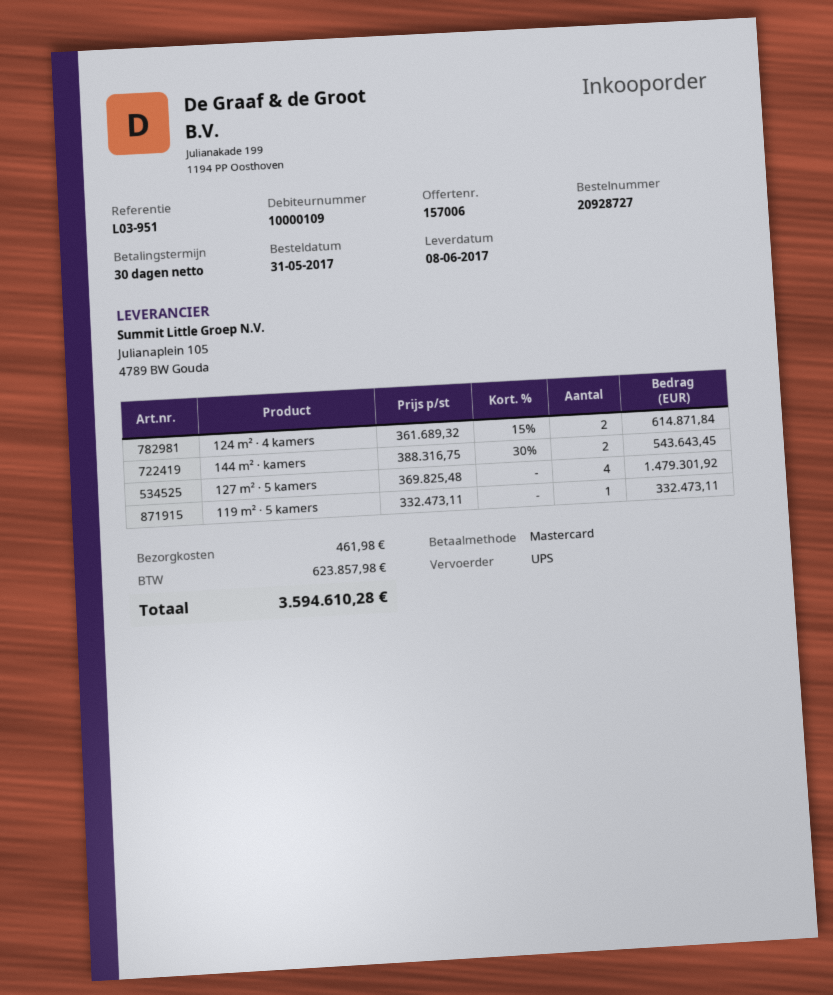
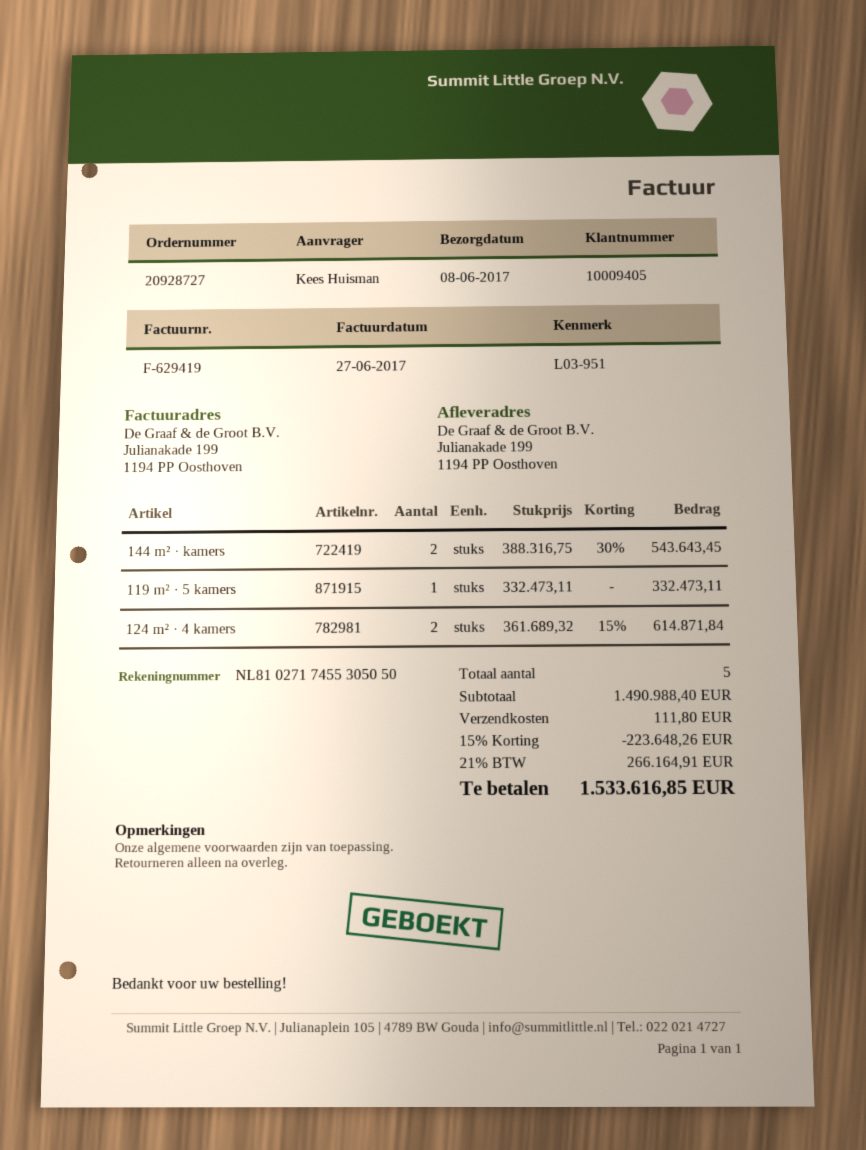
customer number: 10000109 -> 10009405
127 m² · 5 kamers: 4 x 369825.48 = 1479301.92 -> none
discount: none -> 15% = 223648.26
shipping: 461.98 -> 111.80
tax: 623857.98 -> 266164.91
total: 3594610.28 -> 1533616.85

